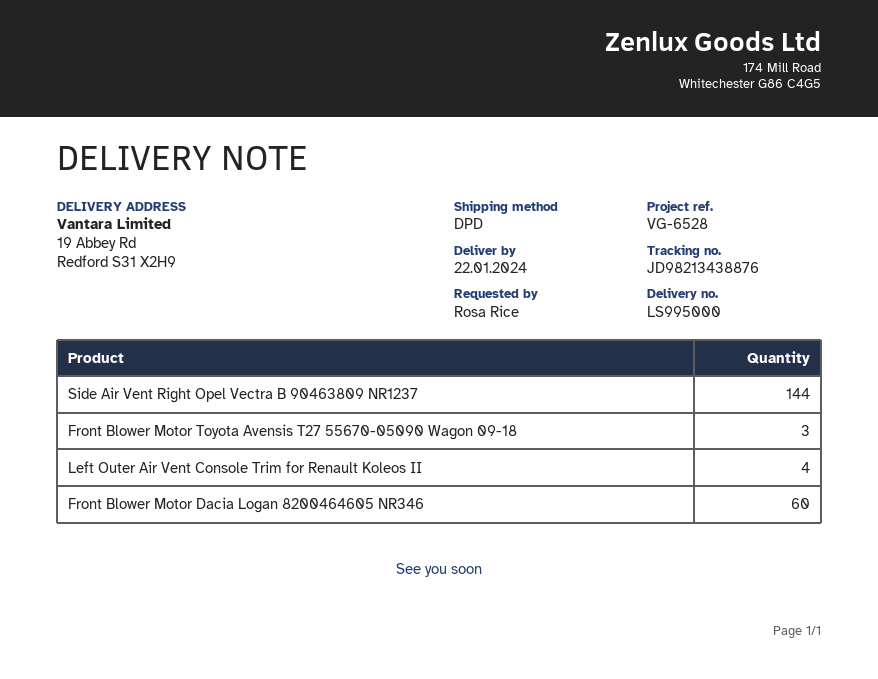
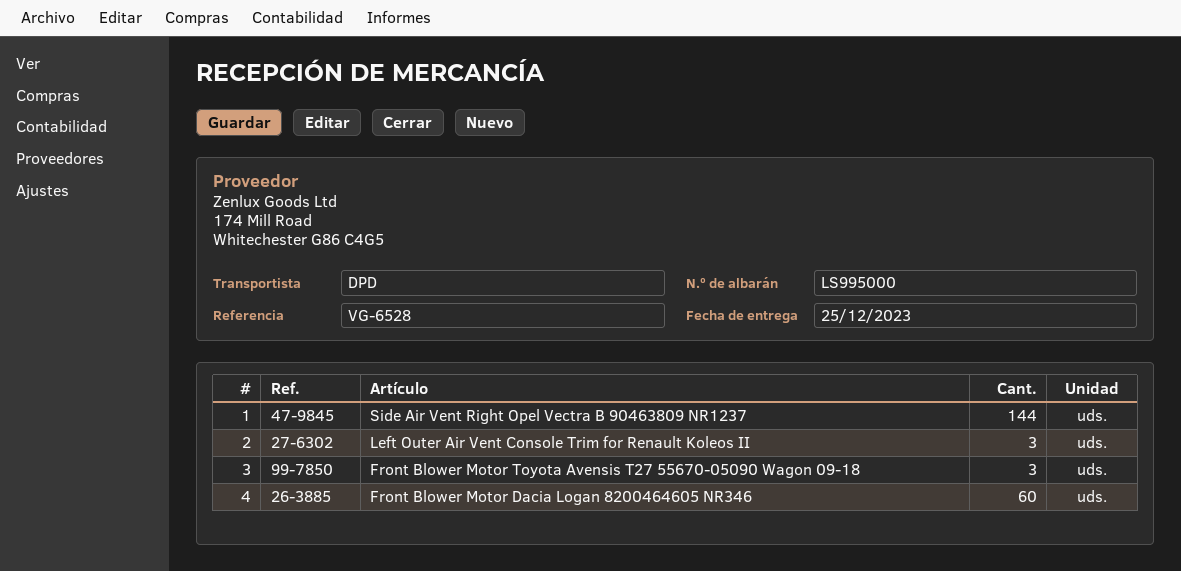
delivery date: 2024-01-22 -> 2023-12-25
Left Outer Air Vent Console Trim for Renault Koleos II: 4 -> 3

